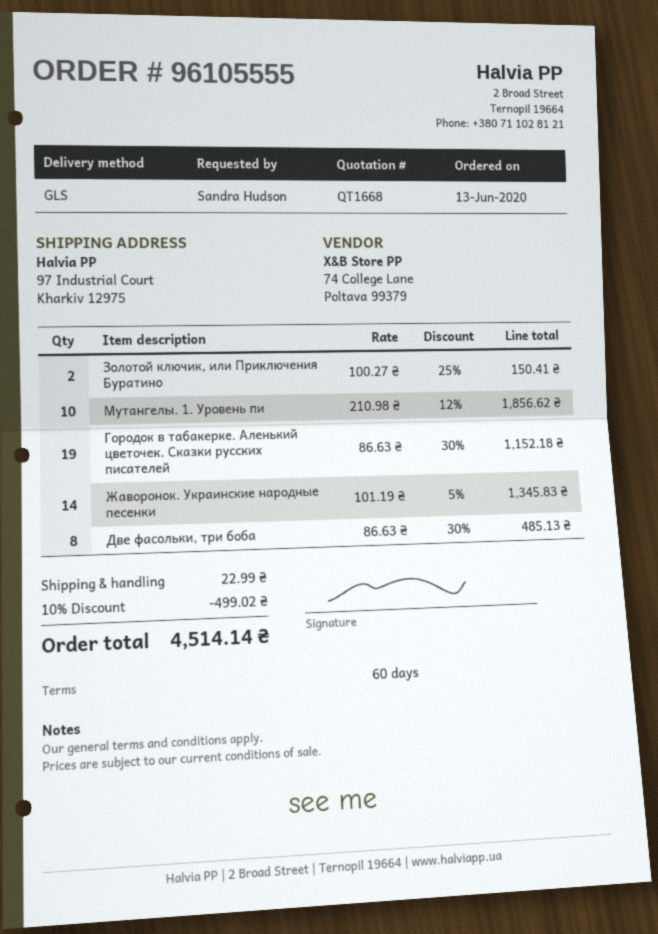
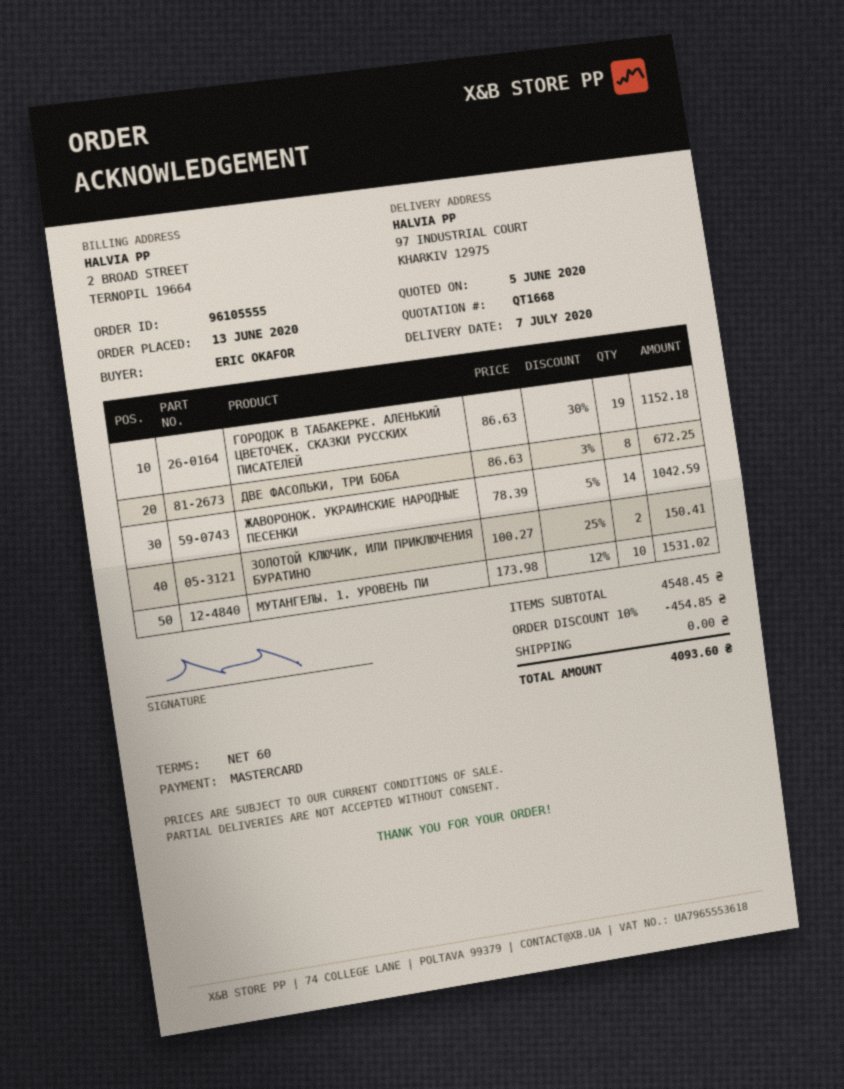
ordered by: Sandra Hudson -> ERIC OKAFOR
Мутангелы. 1. Уровень пи: 10 x 210.98 - 12% = 1856.62 -> 10 x 173.98 - 12% = 1531.02
Жаворонок. Украинские народные песенки: 14 x 101.19 - 5% = 1345.83 -> 14 x 78.39 - 5% = 1042.59
Две фасольки, три боба: 8 x 86.63 - 30% = 485.13 -> 8 x 86.63 - 3% = 672.25
discount: 10% = 499.02 -> 10% = 454.85
shipping: 22.99 -> 0.00
total: 4514.14 -> 4093.60

